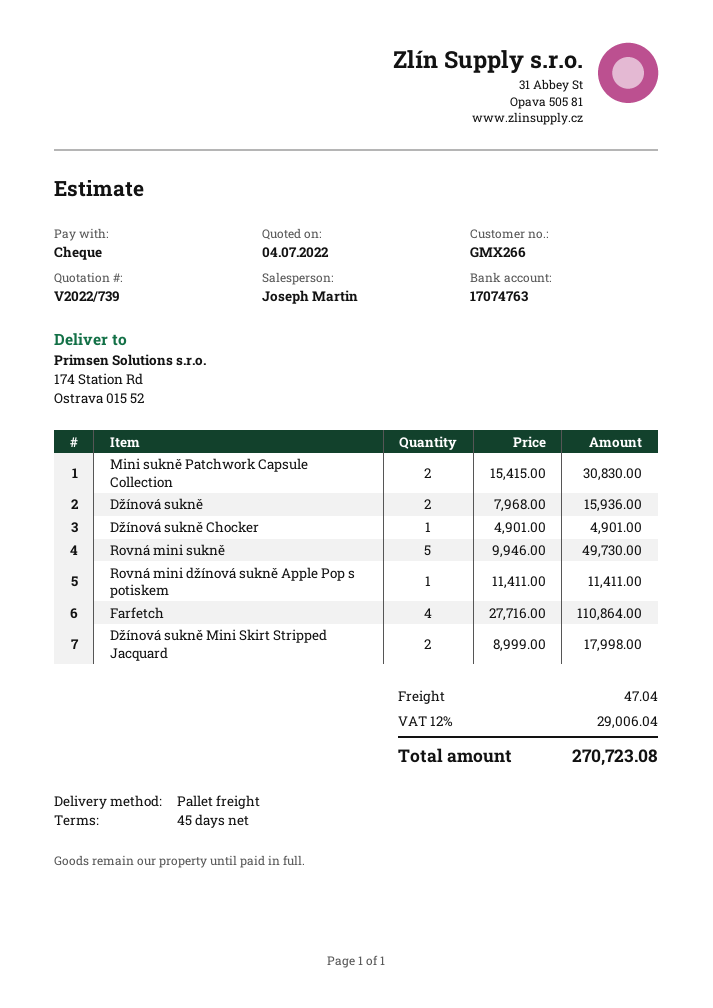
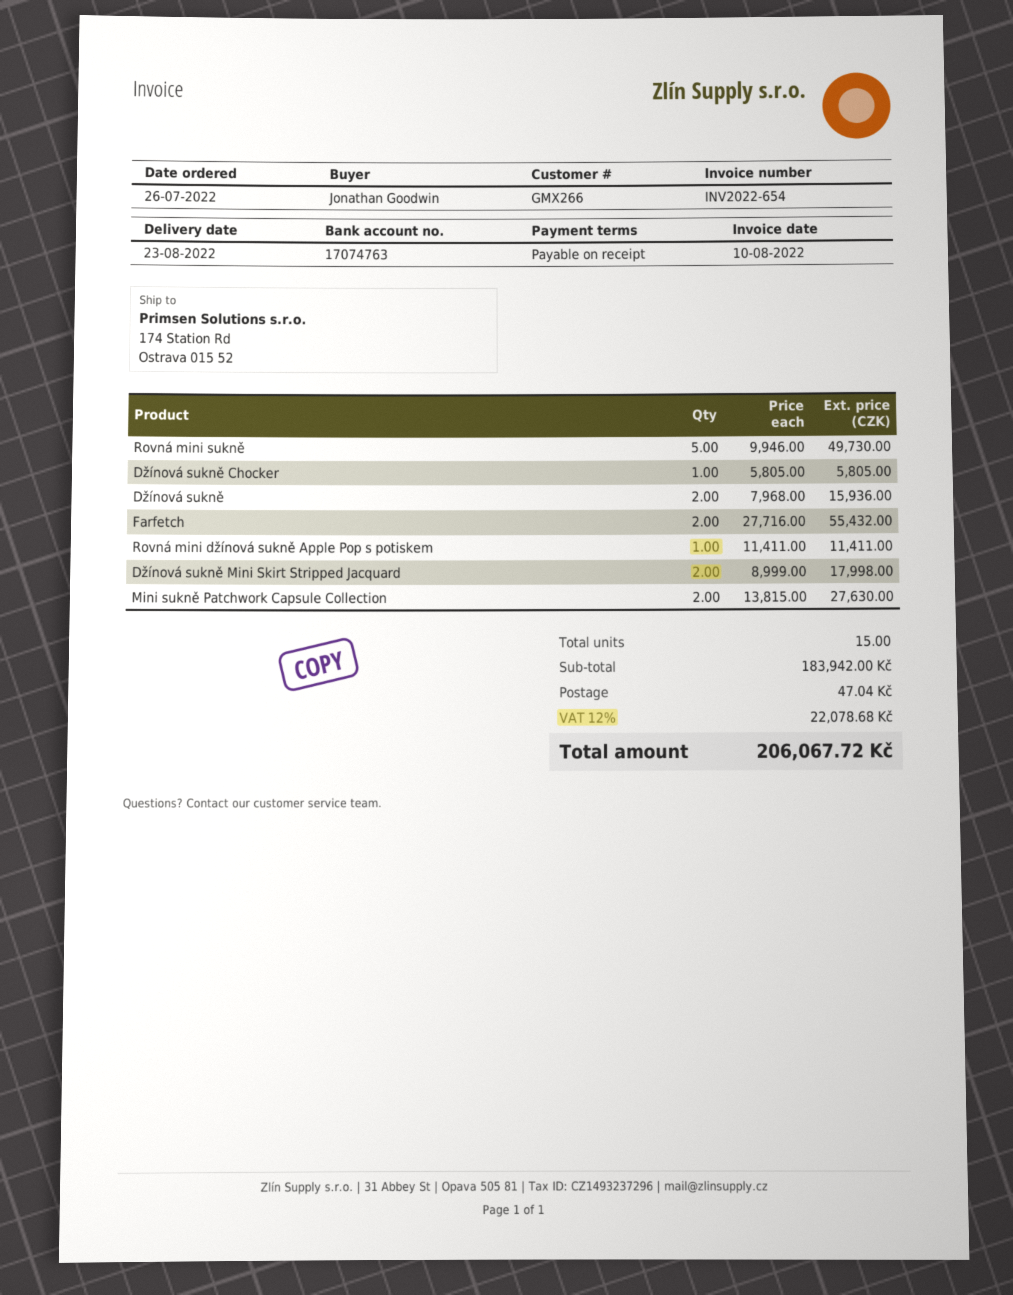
payment terms: 45 days -> on receipt
Mini sukně Patchwork Capsule Collection: 2 x 15415.00 = 30830.00 -> 2 x 13815.00 = 27630.00
Džínová sukně Chocker: 1 x 4901.00 = 4901.00 -> 1 x 5805.00 = 5805.00
Farfetch: 4 x 27716.00 = 110864.00 -> 2 x 27716.00 = 55432.00
tax: 12% = 29006.04 -> 12% = 22078.68
total: 270723.08 -> 206067.72

